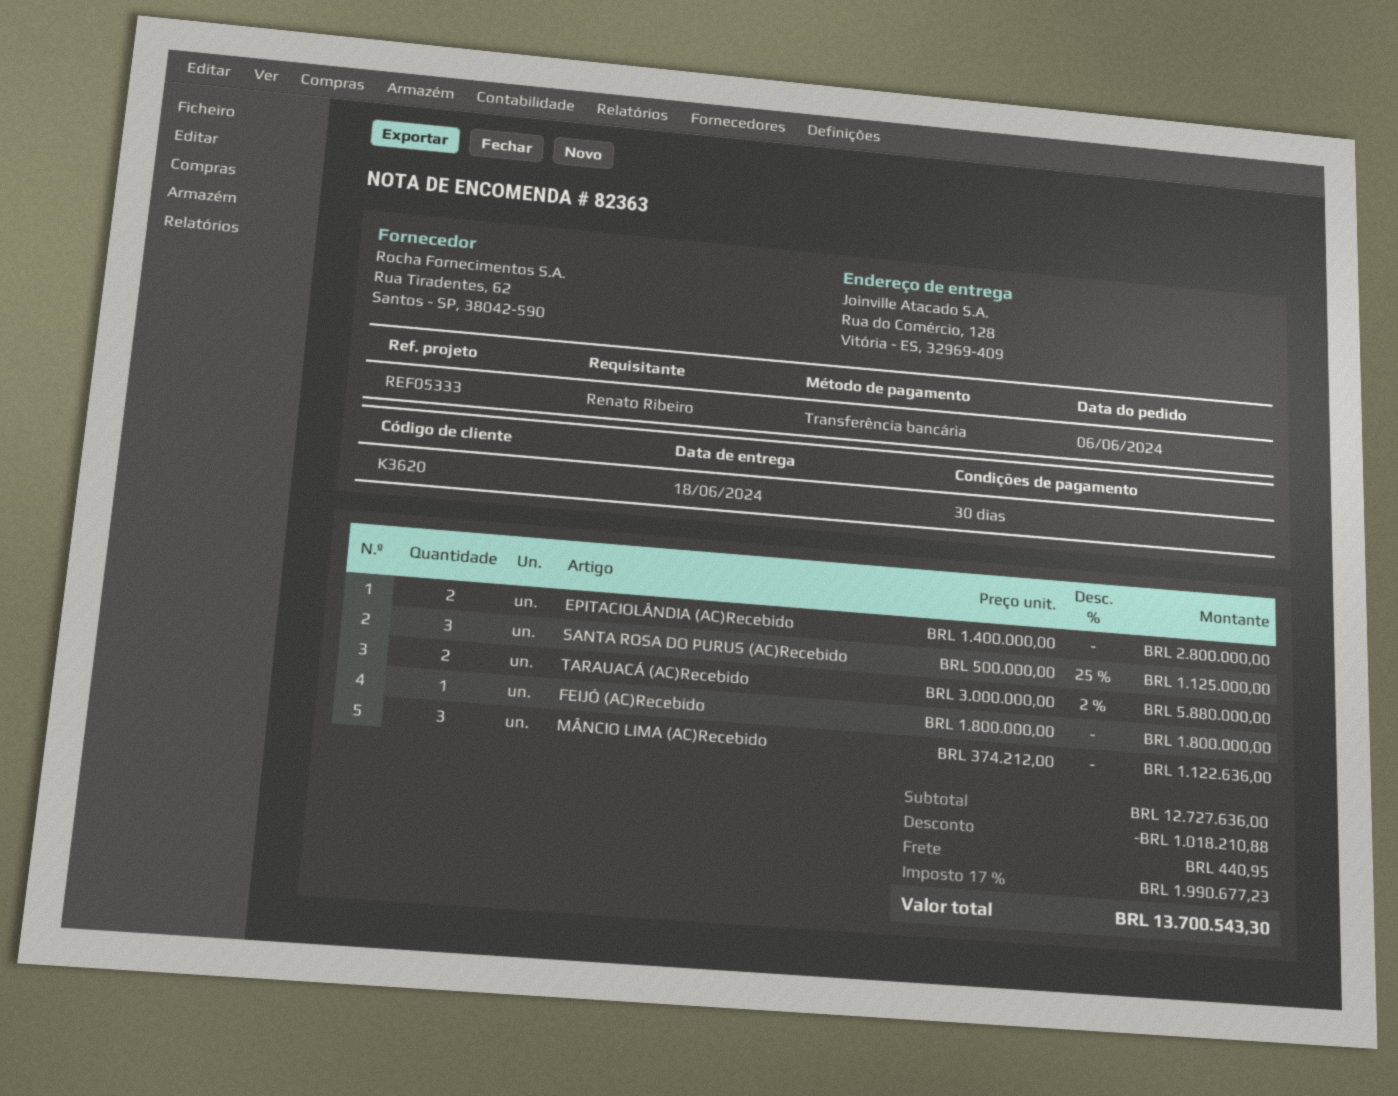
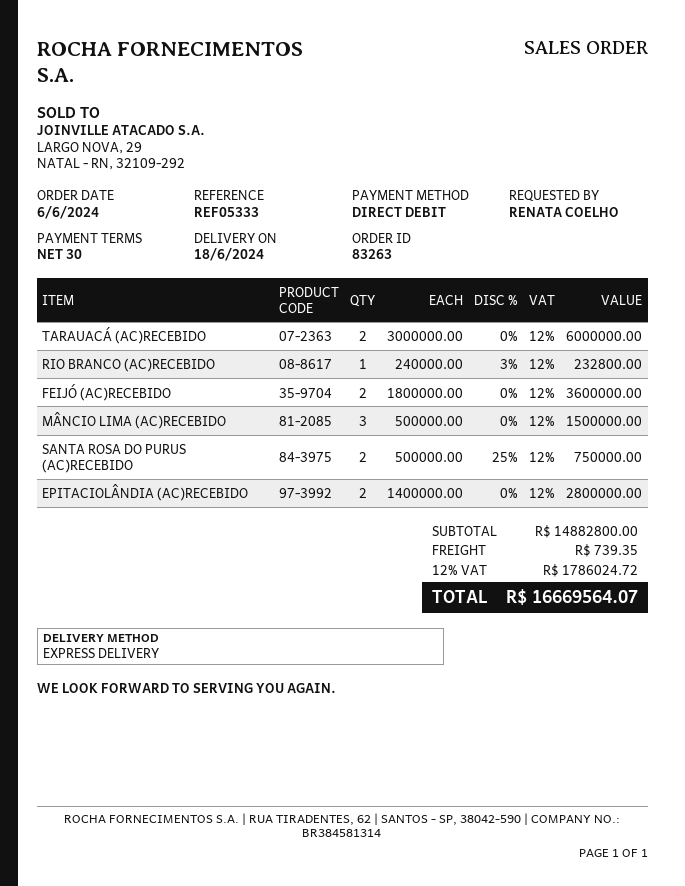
order number: 82363 -> 83263
ordered by: Renato Ribeiro -> RENATA COELHO
payment method: bank transfer -> direct debit
SANTA ROSA DO PURUS (AC)Recebido: 3 x 500000.00 - 25% = 1125000.00 -> 2 x 500000.00 - 25% = 750000.00
TARAUACÁ (AC)Recebido: 2 x 3000000.00 - 2% = 5880000.00 -> 2 x 3000000.00 = 6000000.00
FEIJÓ (AC)Recebido: 1 x 1800000.00 = 1800000.00 -> 2 x 1800000.00 = 3600000.00
MÂNCIO LIMA (AC)Recebido: 3 x 374212.00 = 1122636.00 -> 3 x 500000.00 = 1500000.00
RIO BRANCO (AC)RECEBIDO: none -> 1 x 240000.00 - 3% = 232800.00
subtotal: 12727636.00 -> 14882800.00
discount: 1018210.88 -> none
shipping: 440.95 -> 739.35
tax: 17% = 1990677.23 -> 12% = 1786024.72
total: 13700543.30 -> 16669564.07

